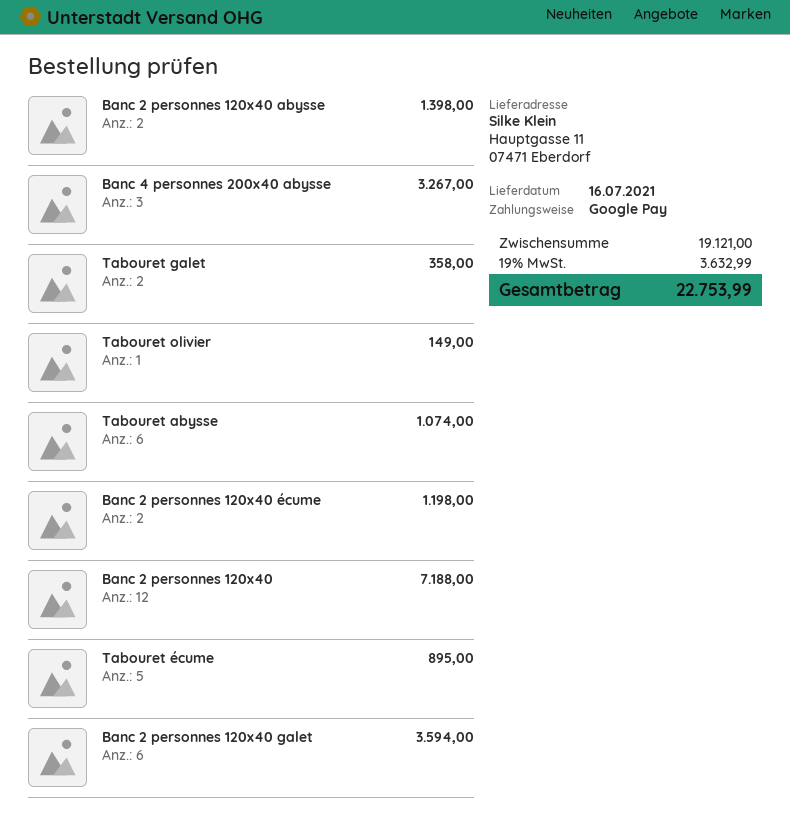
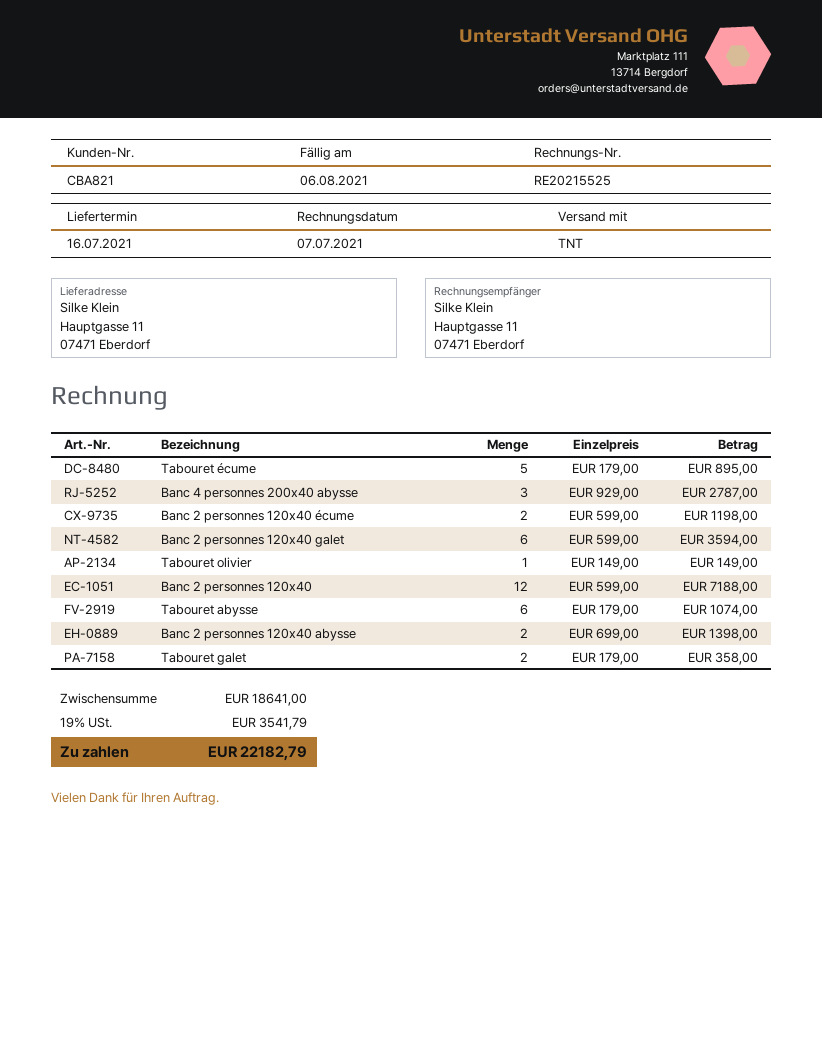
Banc 4 personnes 200x40 abysse: 3 for 3267.00 -> 3 for 2787.00
subtotal: 19121.00 -> 18641.00
tax: 19% = 3632.99 -> 19% = 3541.79
total: 22753.99 -> 22182.79

